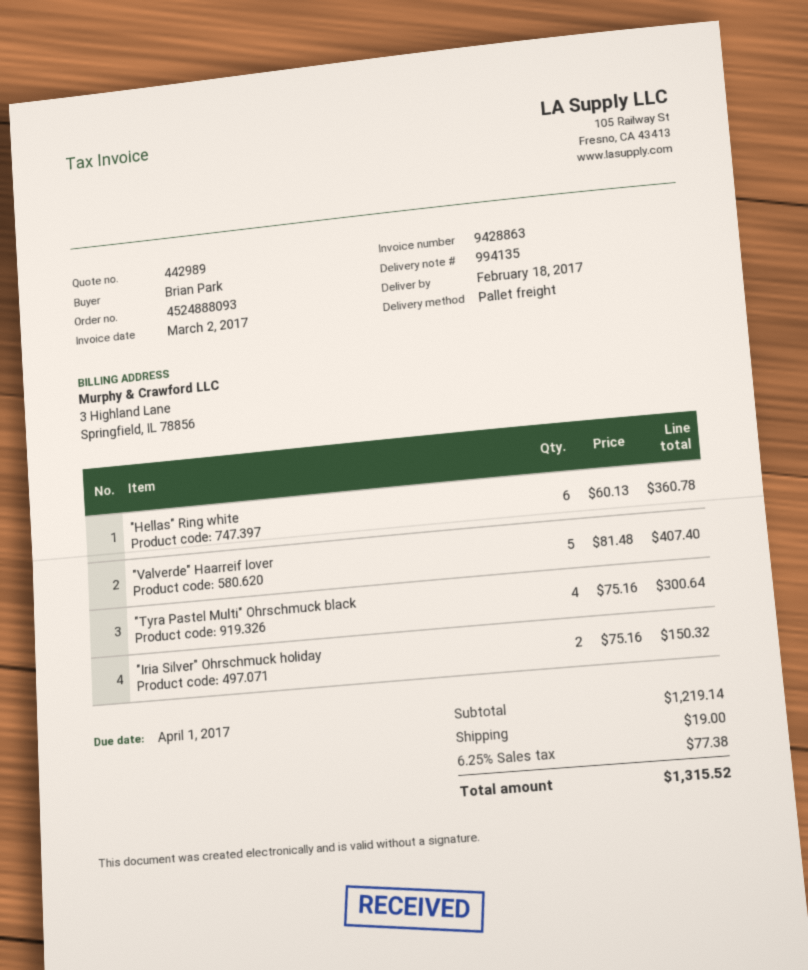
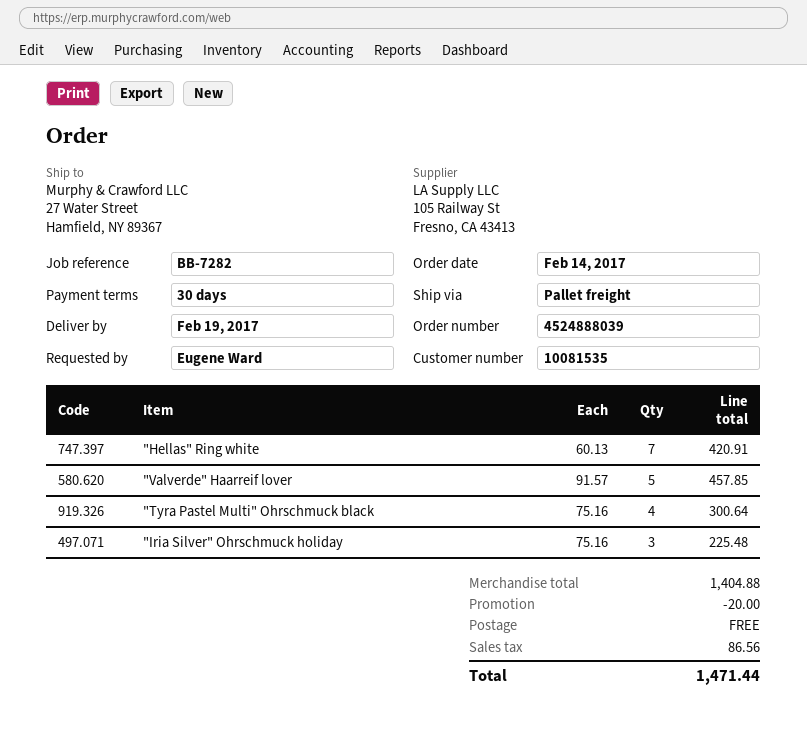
order number: 4524888093 -> 4524888039
delivery date: 2017-02-18 -> 2017-02-19
ordered by: Brian Park -> Eugene Ward
"Hellas" Ring white: 6 x 60.13 = 360.78 -> 7 x 60.13 = 420.91
"Valverde" Haarreif lover: 5 x 81.48 = 407.40 -> 5 x 91.57 = 457.85
"Iria Silver" Ohrschmuck holiday: 2 x 75.16 = 150.32 -> 3 x 75.16 = 225.48
subtotal: 1219.14 -> 1404.88
discount: none -> 20.00
shipping: 19.00 -> 0.00
tax: 77.38 -> 86.56
total: 1315.52 -> 1471.44

